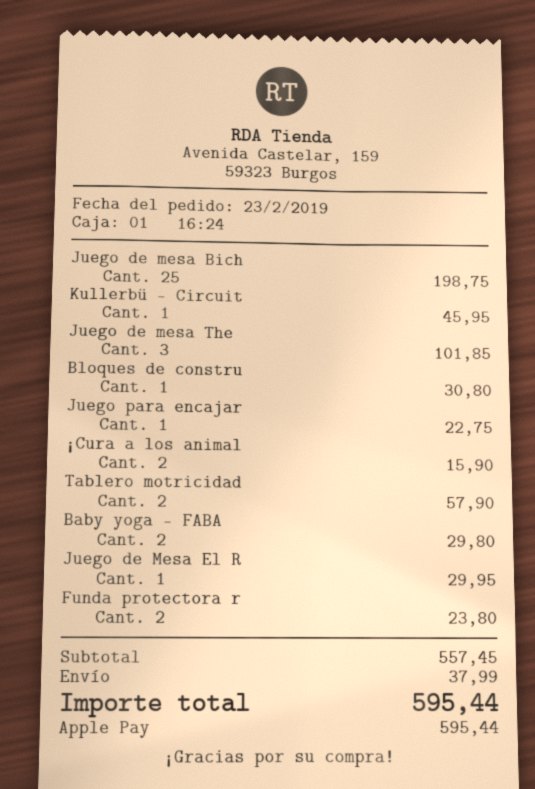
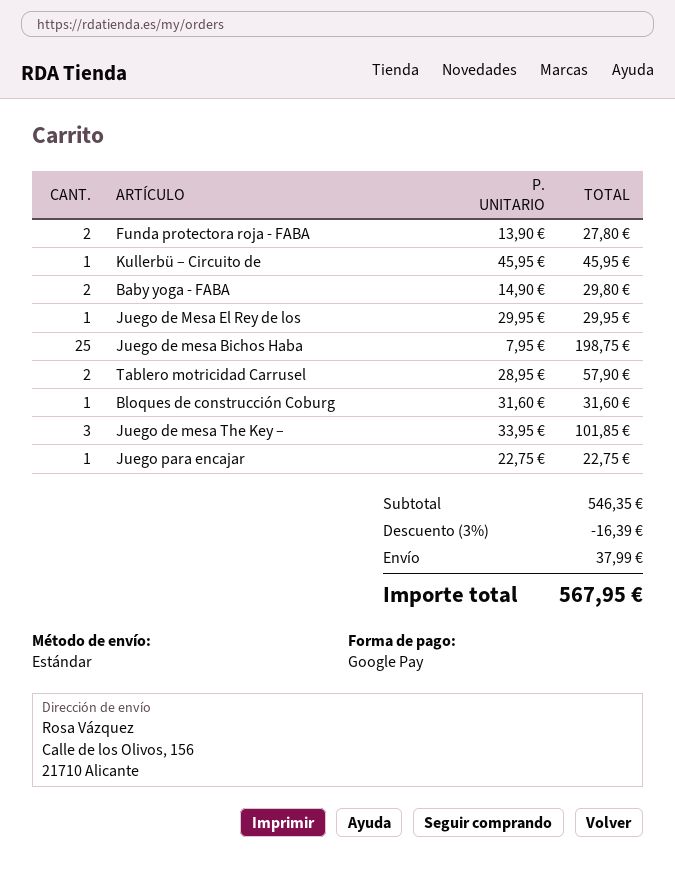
payment method: Apple Pay -> Google Pay
Bloques de constru: 1 for 30.80 -> 1 for 31.60
¡Cura a los animal: 2 for 15.90 -> none
Funda protectora r: 2 for 23.80 -> 2 for 27.80
subtotal: 557.45 -> 546.35
discount: none -> 3% = 16.39
total: 595.44 -> 567.95

